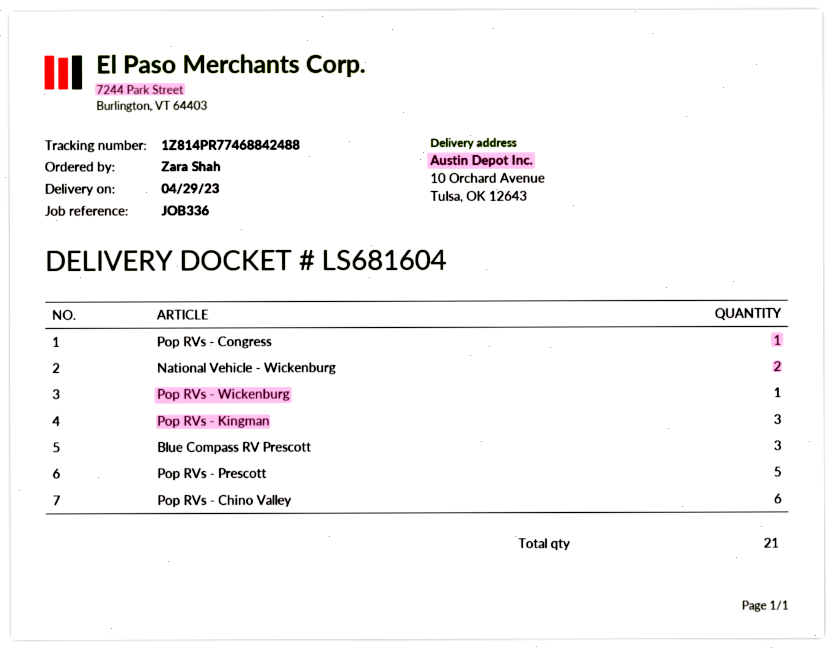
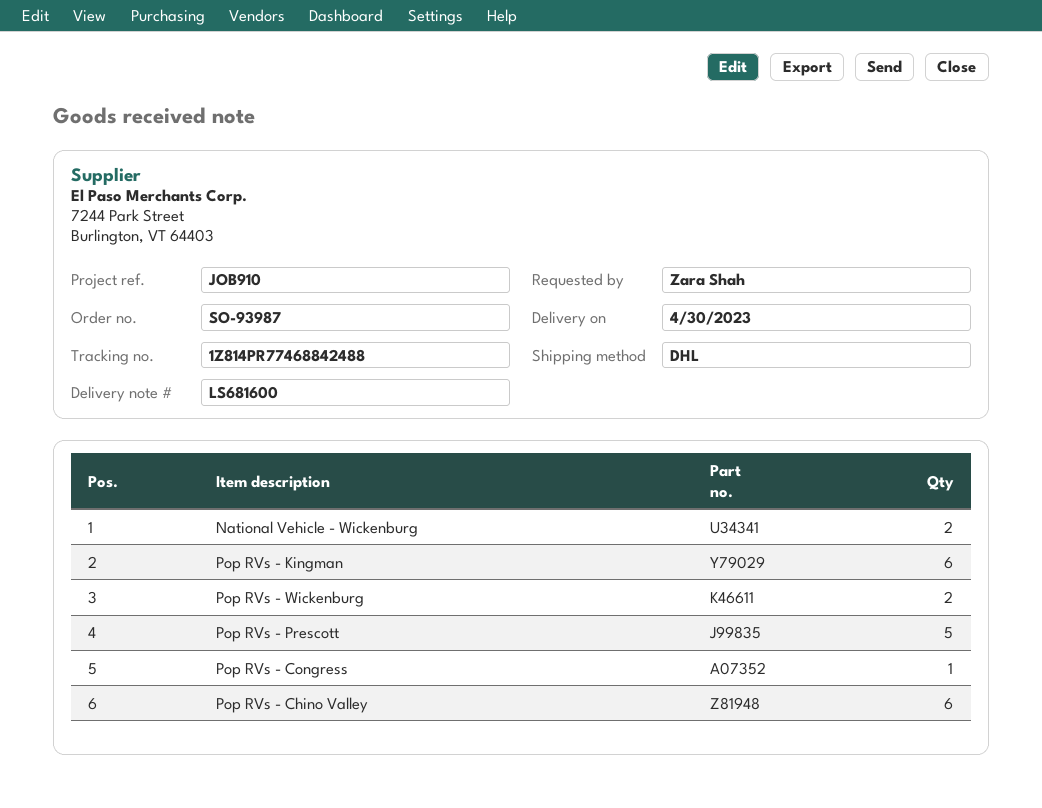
delivery note number: LS681604 -> LS681600
delivery date: 2023-04-29 -> 2023-04-30
reference: JOB336 -> JOB910
Pop RVs - Wickenburg: 1 -> 2
Pop RVs - Kingman: 3 -> 6
Blue Compass RV Prescott: 3 -> none

